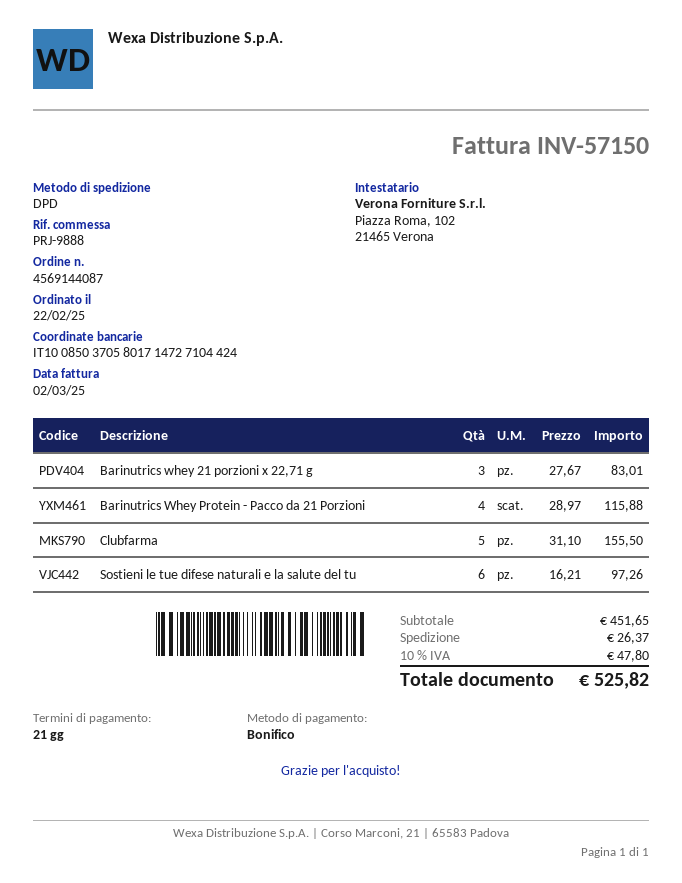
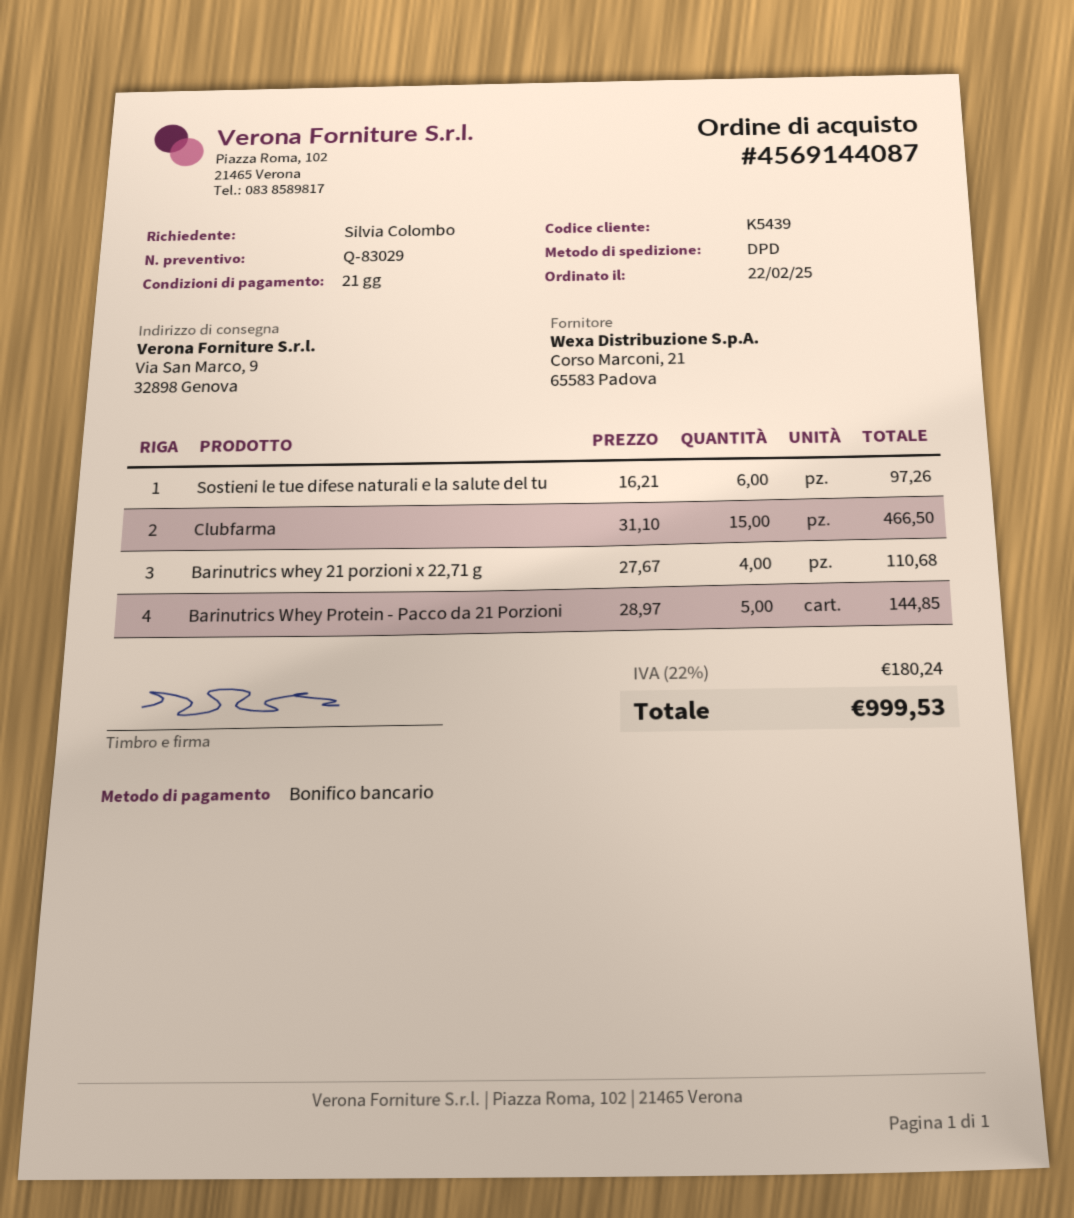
Barinutrics whey 21 porzioni x 22,71 g: 3 x 27.67 = 83.01 -> 4 x 27.67 = 110.68
Barinutrics Whey Protein - Pacco da 21 Porzioni: 4 x 28.97 = 115.88 -> 5 x 28.97 = 144.85
Clubfarma: 5 x 31.10 = 155.50 -> 15 x 31.10 = 466.50
shipping: 26.37 -> none
tax: 10% = 47.80 -> 22% = 180.24
total: 525.82 -> 999.53

